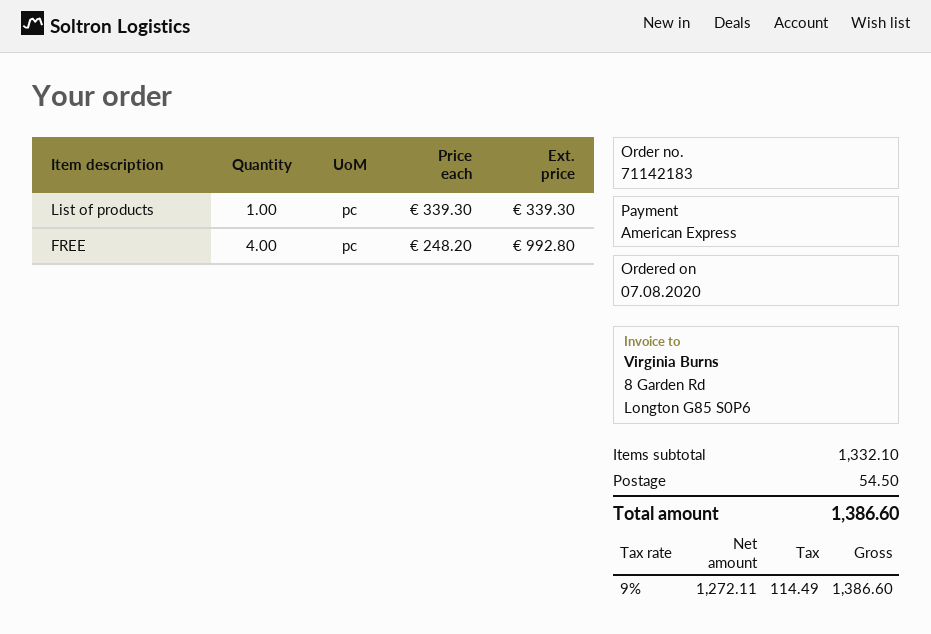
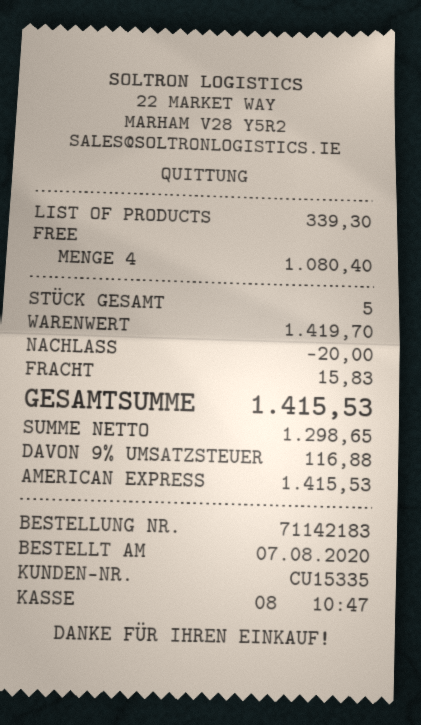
FREE: 4 for 992.80 -> 4 for 1080.40
subtotal: 1332.10 -> 1419.70
discount: none -> 20.00
shipping: 54.50 -> 15.83
net: 1272.11 -> 1298.65
tax: 9% = 114.49 -> 9% = 116.88
total: 1386.60 -> 1415.53

